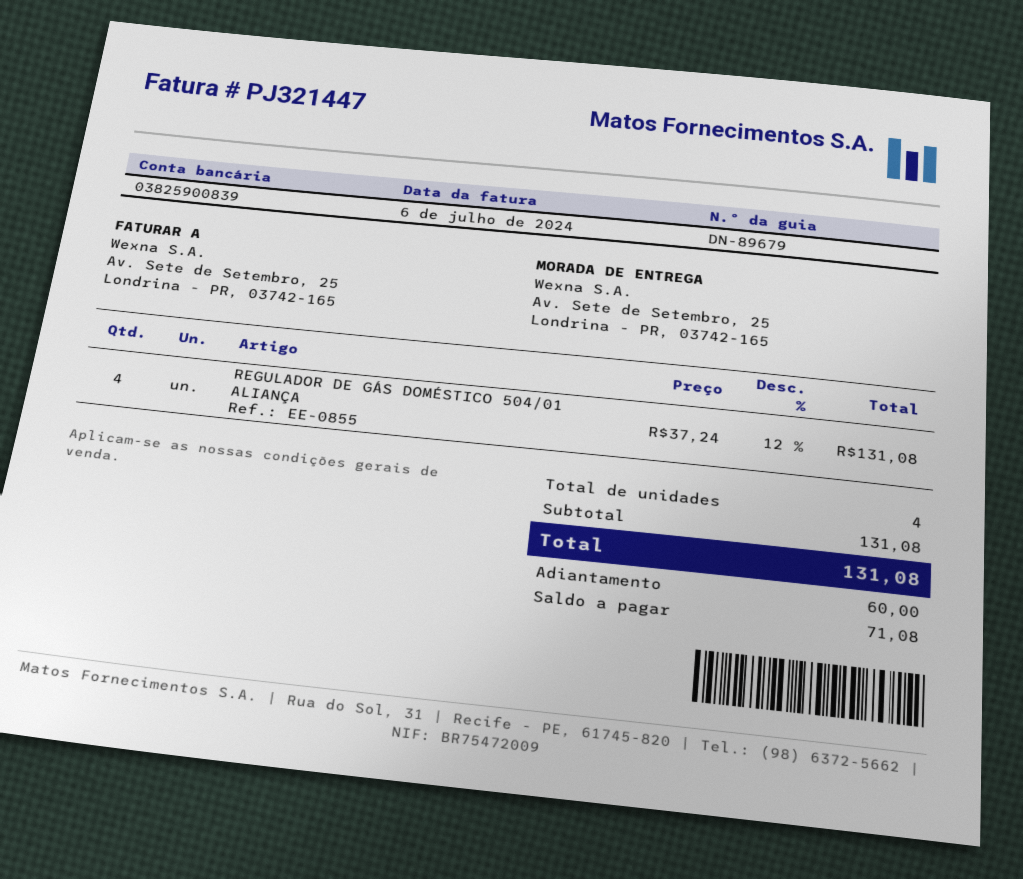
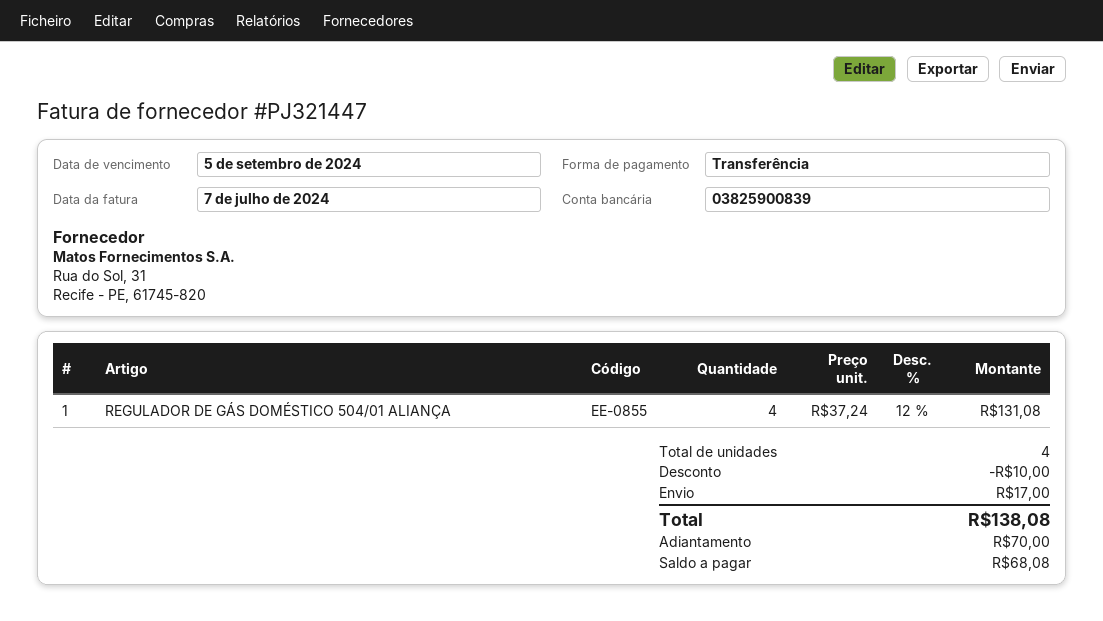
invoice date: 2024-07-06 -> 2024-07-07
discount: none -> 10.00
shipping: none -> 17.00
total: 131.08 -> 138.08
deposit: 60.00 -> 70.00
balance: 71.08 -> 68.08

